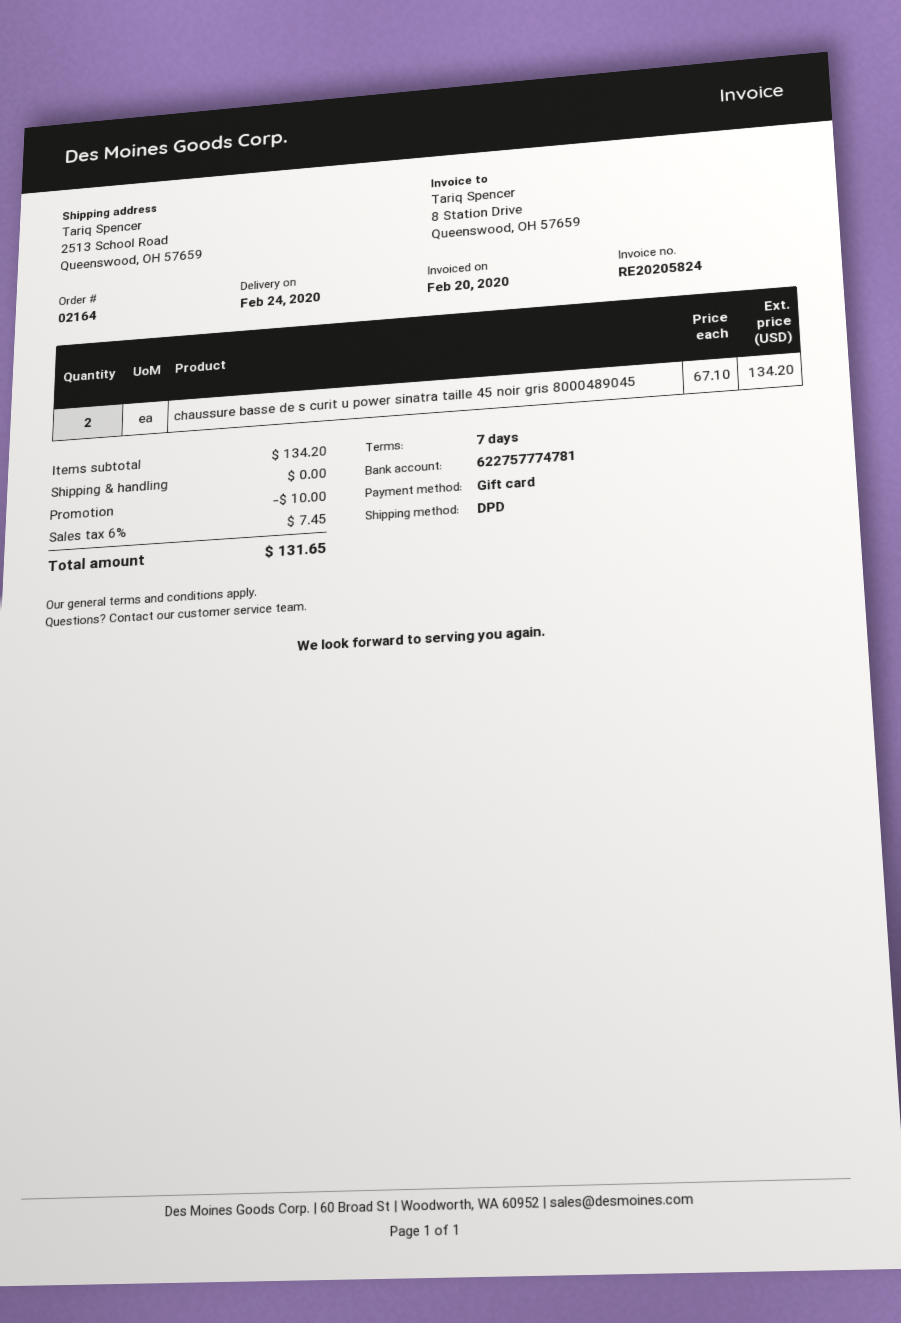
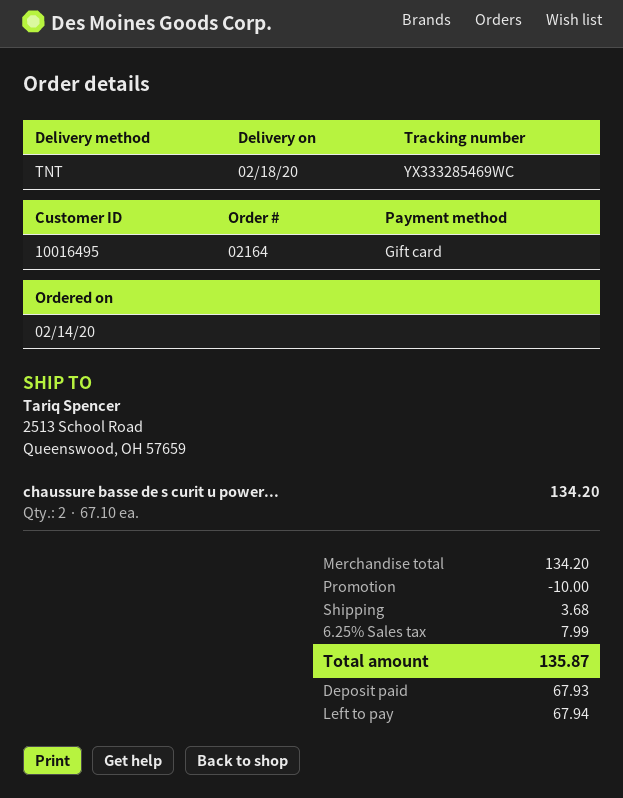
delivery date: 2020-02-24 -> 2020-02-18
shipping method: DPD -> TNT
shipping: 0.00 -> 3.68
tax: 6% = 7.45 -> 6.25% = 7.99
total: 131.65 -> 135.87

